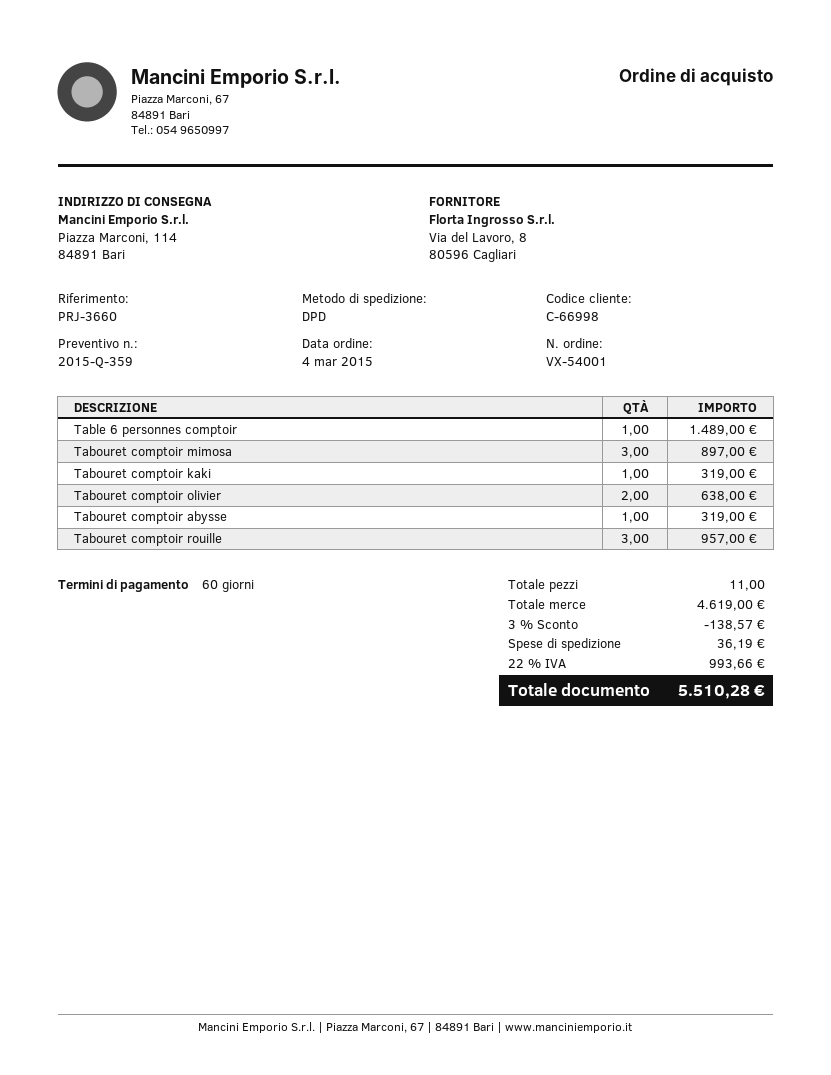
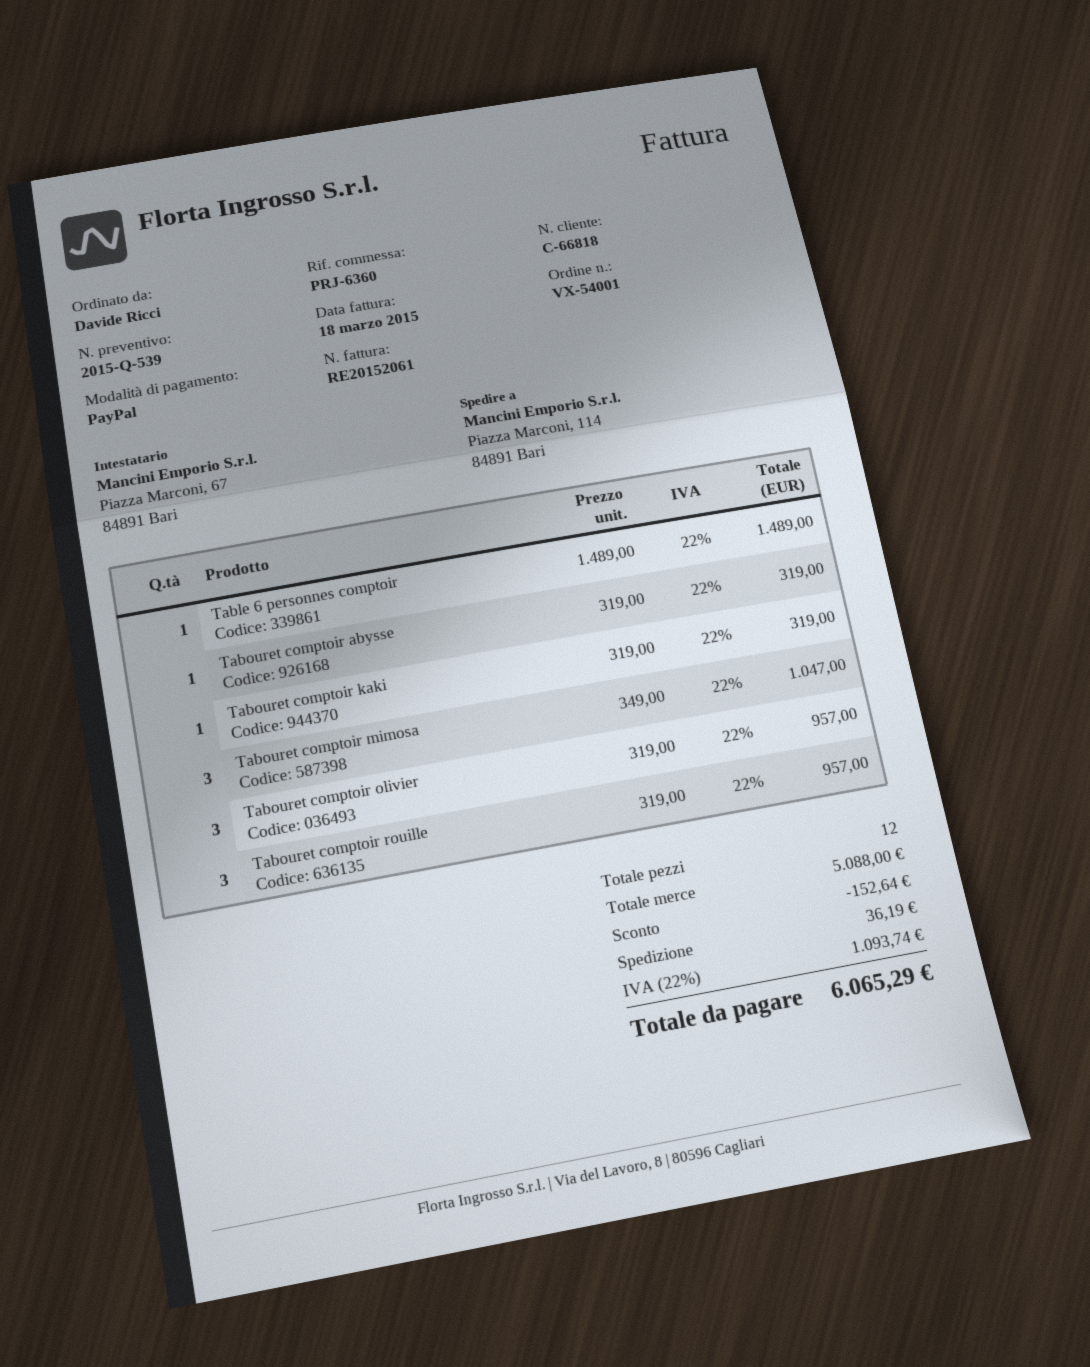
quote number: 2015-Q-359 -> 2015-Q-539
customer number: C-66998 -> C-66818
reference: PRJ-3660 -> PRJ-6360
Tabouret comptoir mimosa: 3 for 897.00 -> 3 for 1047.00
Tabouret comptoir olivier: 2 for 638.00 -> 3 for 957.00
total quantity: 11 -> 12
subtotal: 4619.00 -> 5088.00
discount: 138.57 -> 152.64
tax: 22% = 993.66 -> 22% = 1093.74
total: 5510.28 -> 6065.29

